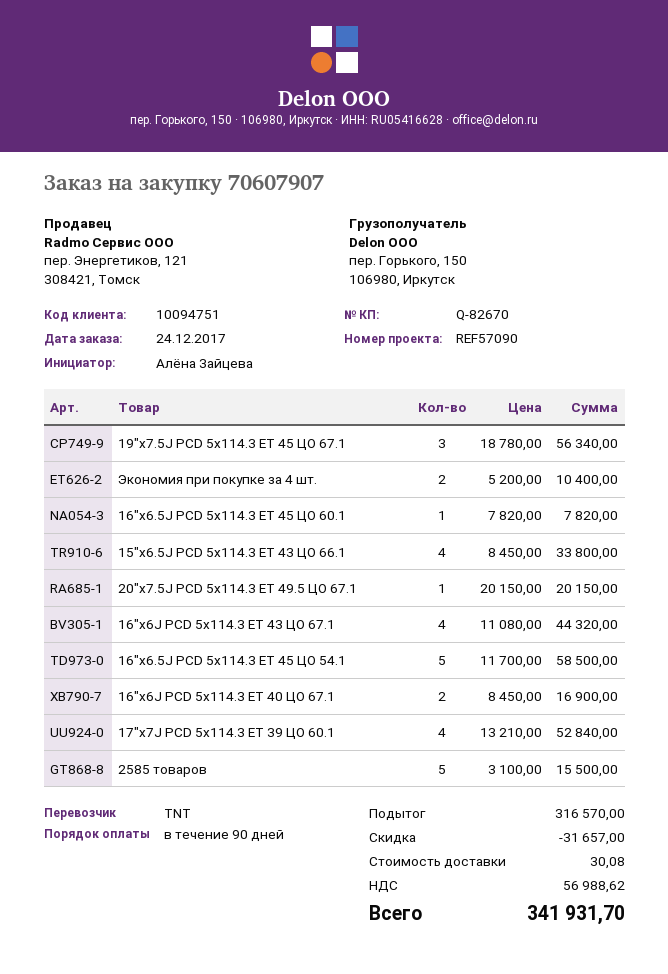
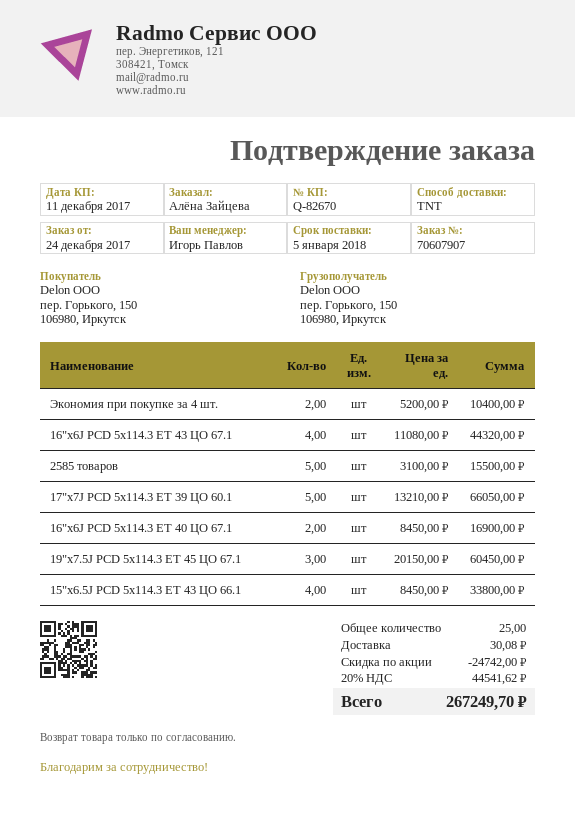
19"x7.5J PCD 5x114.3 ЕТ 45 ЦО 67.1: 3 x 18780.00 = 56340.00 -> 3 x 20150.00 = 60450.00
16"x6.5J PCD 5x114.3 ЕТ 45 ЦО 60.1: 1 x 7820.00 = 7820.00 -> none
20"x7.5J PCD 5x114.3 ЕТ 49.5 ЦО 67.1: 1 x 20150.00 = 20150.00 -> none
16"x6.5J PCD 5x114.3 ЕТ 45 ЦО 54.1: 5 x 11700.00 = 58500.00 -> none
17"x7J PCD 5x114.3 ЕТ 39 ЦО 60.1: 4 x 13210.00 = 52840.00 -> 5 x 13210.00 = 66050.00
discount: 31657.00 -> 24742.00
tax: 56988.62 -> 44541.62
total: 341931.70 -> 267249.70

